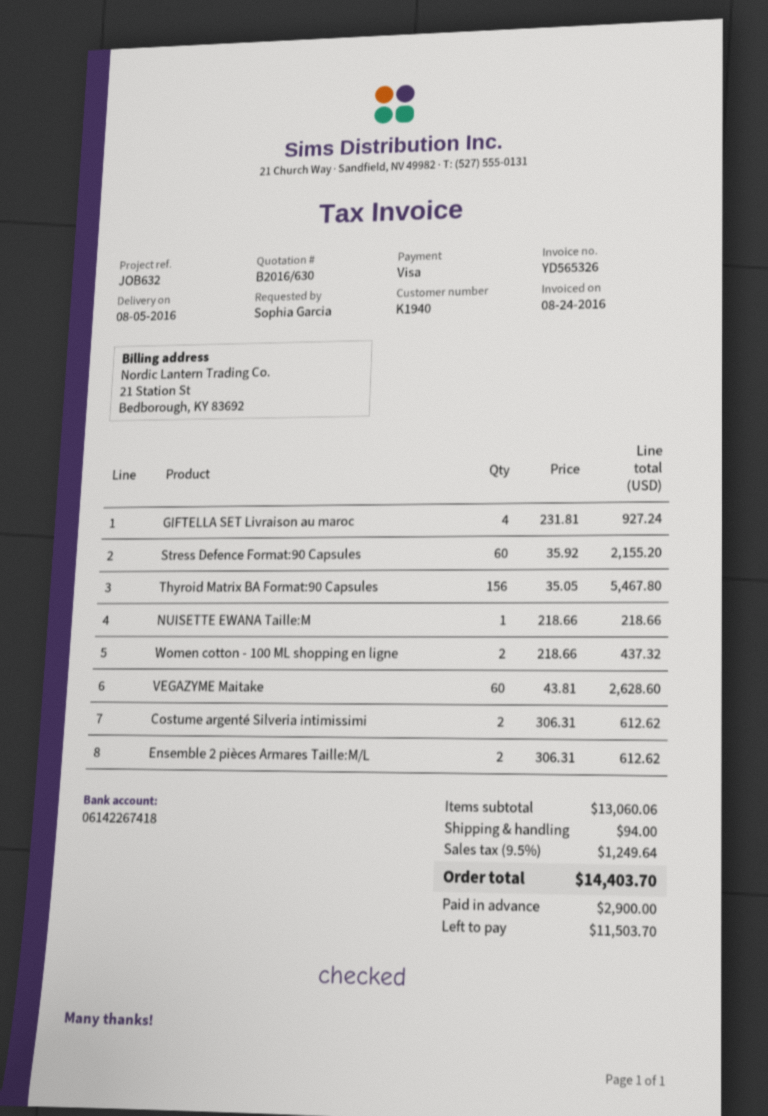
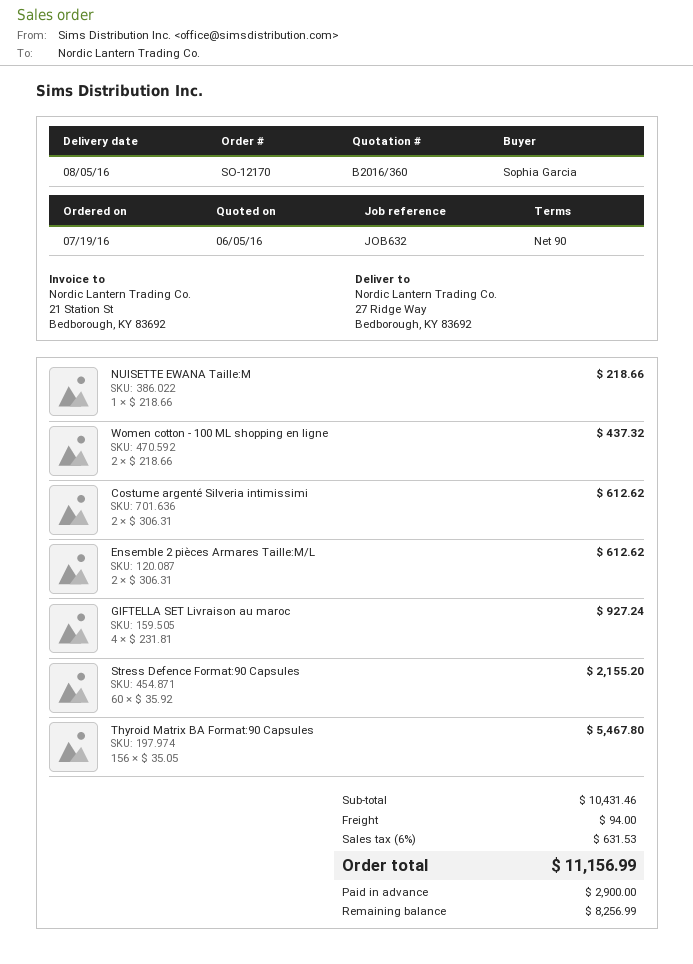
quote number: B2016/630 -> B2016/360
VEGAZYME Maitake: 60 x 43.81 = 2628.60 -> none
subtotal: 13060.06 -> 10431.46
tax: 9.5% = 1249.64 -> 6% = 631.53
total: 14403.70 -> 11156.99
balance: 11503.70 -> 8256.99

